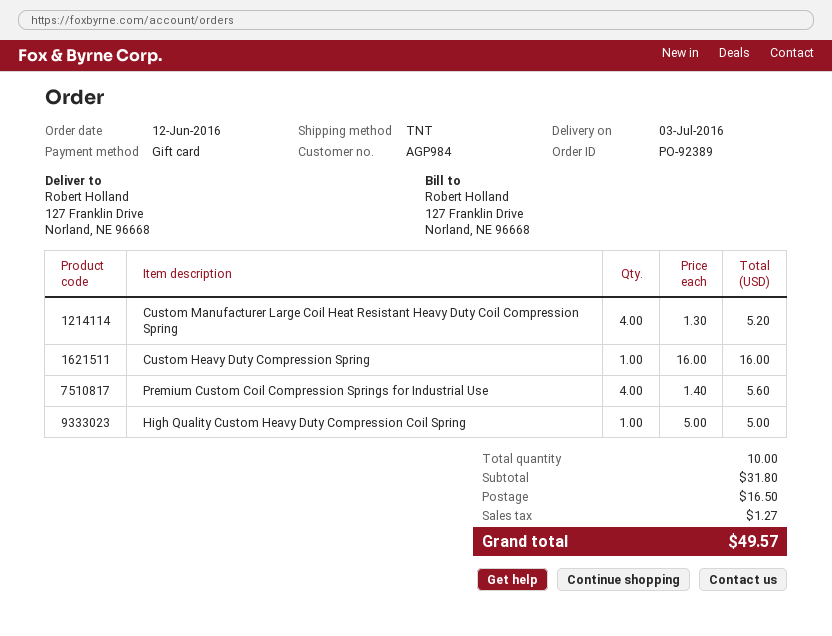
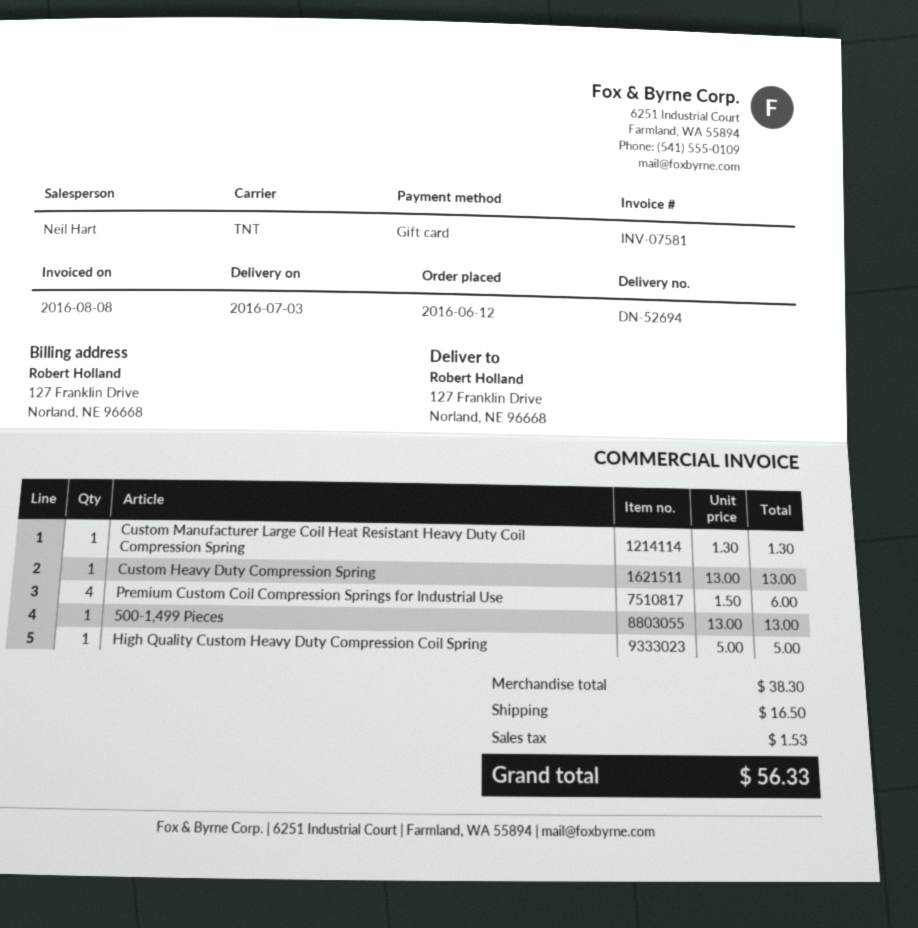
Custom Manufacturer Large Coil Heat Resistant Heavy Duty Coil Compression Spring: 4 x 1.30 = 5.20 -> 1 x 1.30 = 1.30
Custom Heavy Duty Compression Spring: 1 x 16.00 = 16.00 -> 1 x 13.00 = 13.00
Premium Custom Coil Compression Springs for Industrial Use: 4 x 1.40 = 5.60 -> 4 x 1.50 = 6.00
500-1,499 Pieces: none -> 1 x 13.00 = 13.00
subtotal: 31.80 -> 38.30
tax: 1.27 -> 1.53
total: 49.57 -> 56.33

